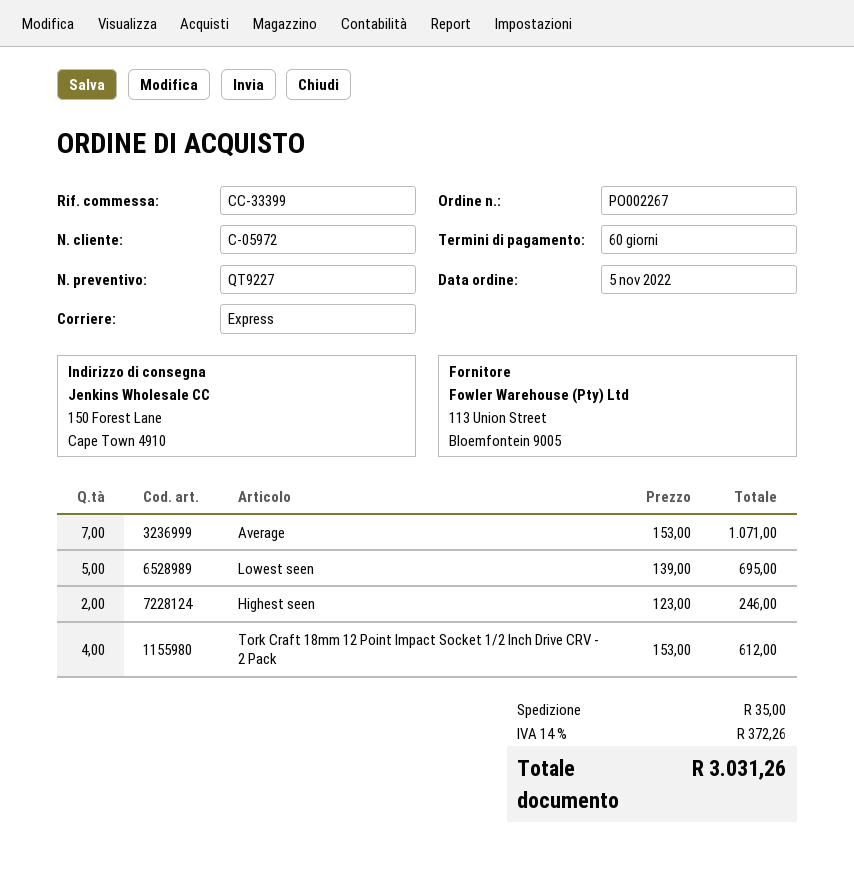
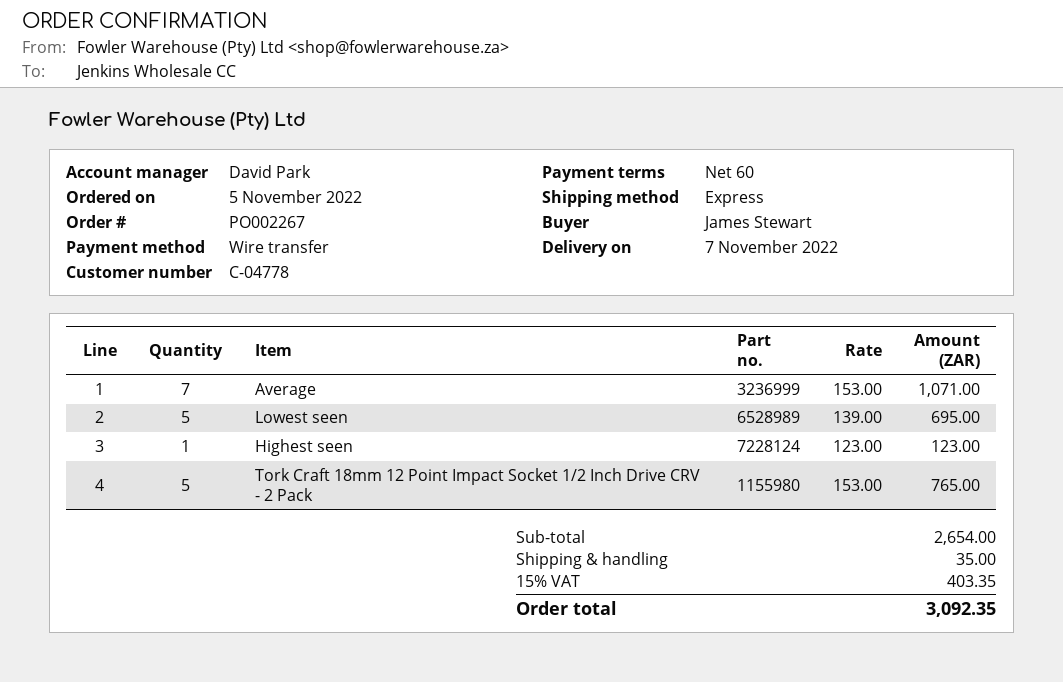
customer number: C-05972 -> C-04778
Highest seen: 2 x 123.00 = 246.00 -> 1 x 123.00 = 123.00
Tork Craft 18mm 12 Point Impact Socket 1/2 Inch Drive CRV - 2 Pack: 4 x 153.00 = 612.00 -> 5 x 153.00 = 765.00
tax: 14% = 372.26 -> 15% = 403.35
total: 3031.26 -> 3092.35

